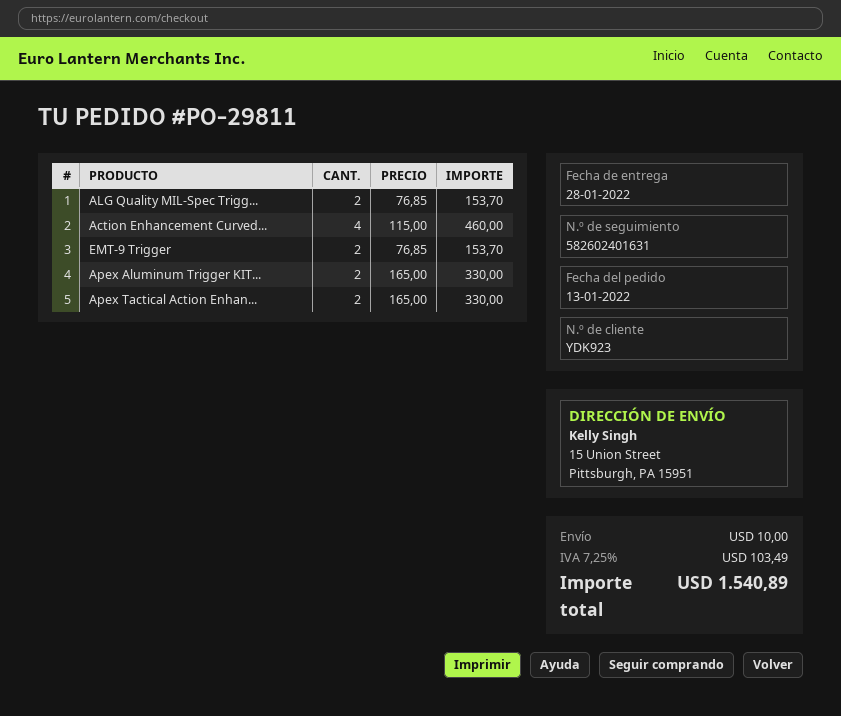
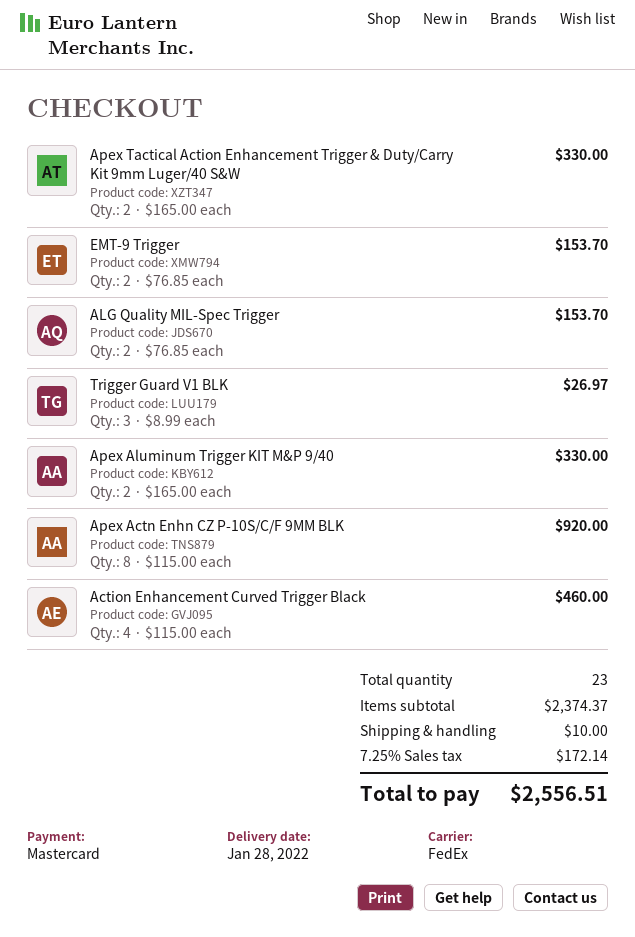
Trigger Guard V1 BLK: none -> 3 x 8.99 = 26.97
Apex Actn Enhn CZ P-10S/C/F 9MM BLK: none -> 8 x 115.00 = 920.00
tax: 7.25% = 103.49 -> 7.25% = 172.14
total: 1540.89 -> 2556.51

